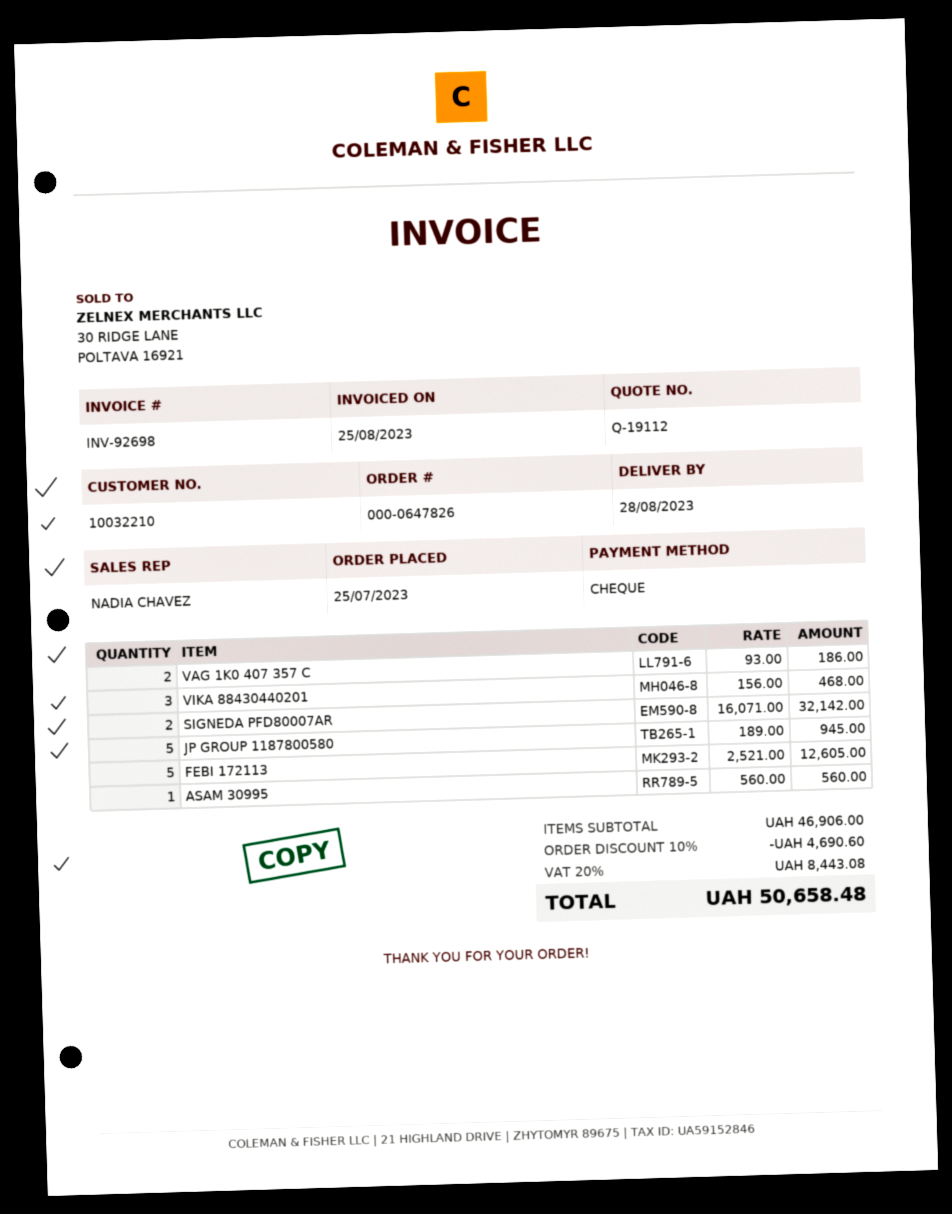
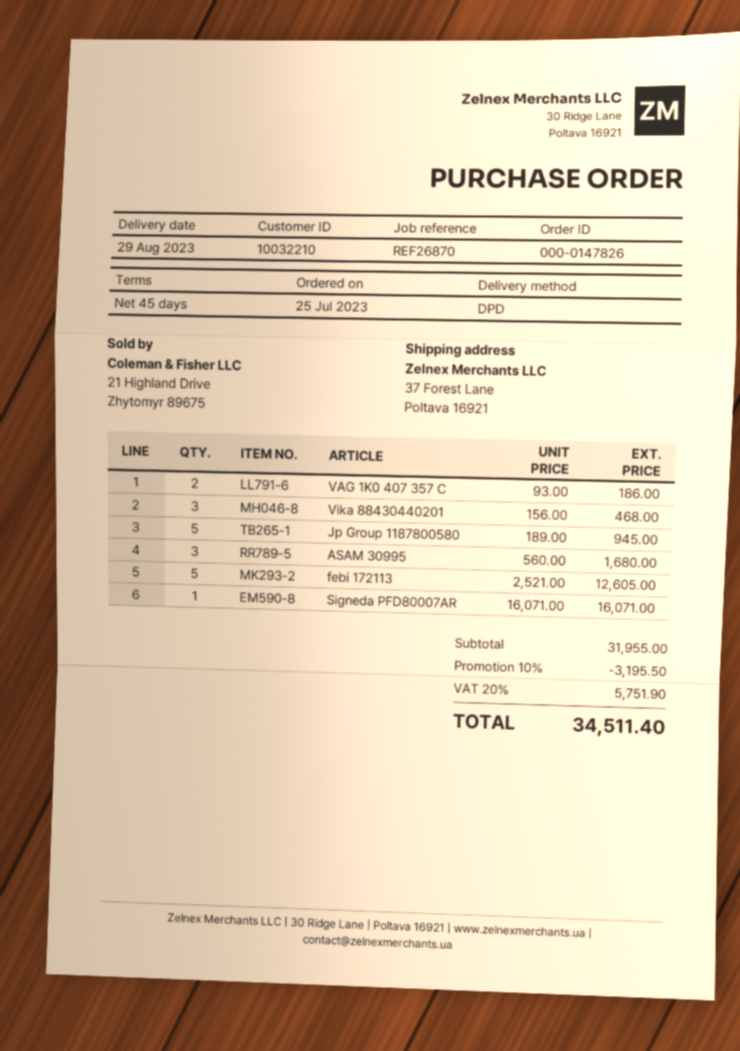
order number: 000-0647826 -> 000-0147826
delivery date: 2023-08-28 -> 2023-08-29
SIGNEDA PFD80007AR: 2 x 16071.00 = 32142.00 -> 1 x 16071.00 = 16071.00
ASAM 30995: 1 x 560.00 = 560.00 -> 3 x 560.00 = 1680.00
subtotal: 46906.00 -> 31955.00
discount: 10% = 4690.60 -> 10% = 3195.50
tax: 20% = 8443.08 -> 20% = 5751.90
total: 50658.48 -> 34511.40

